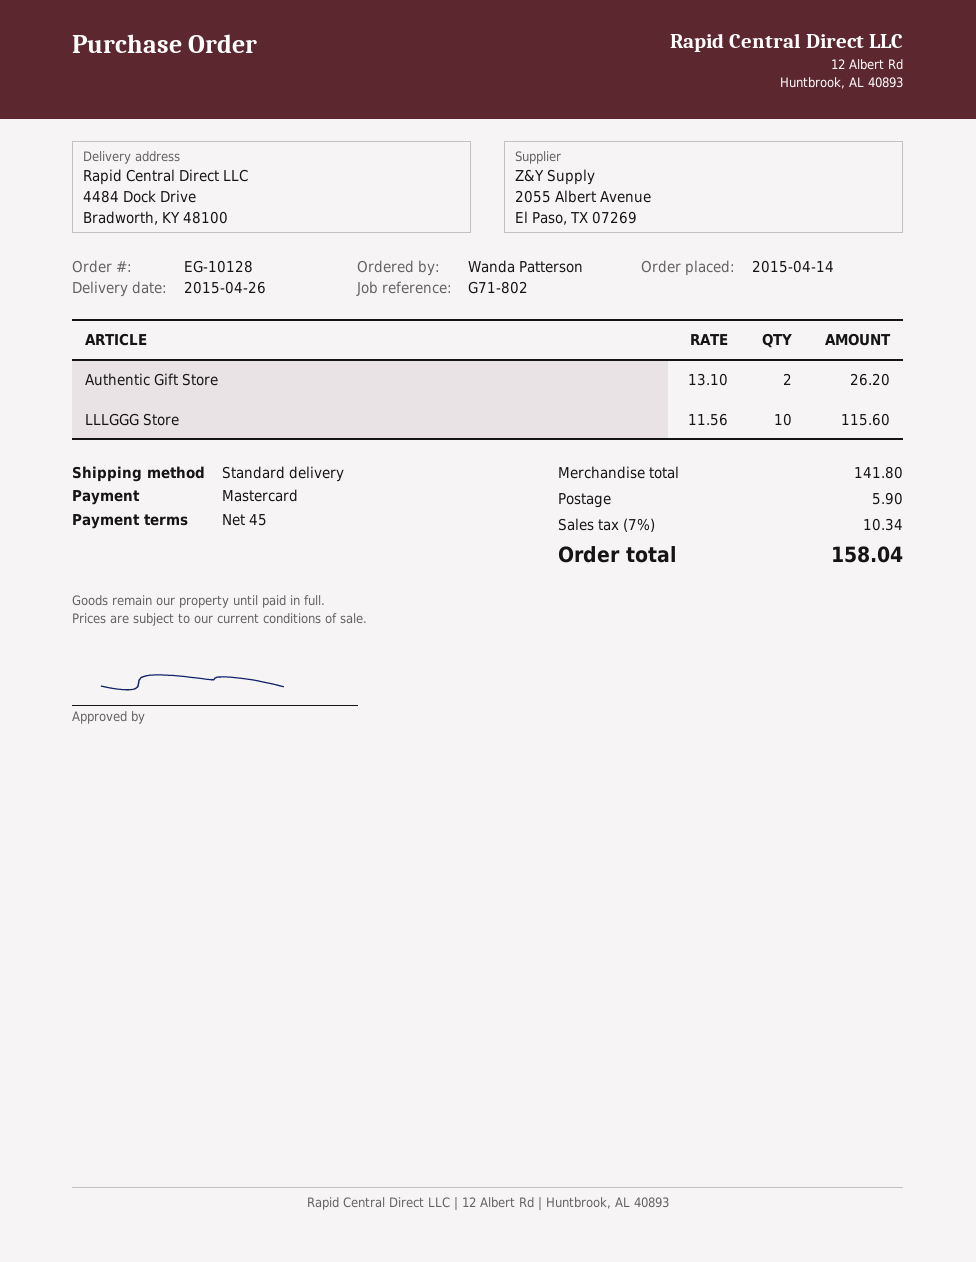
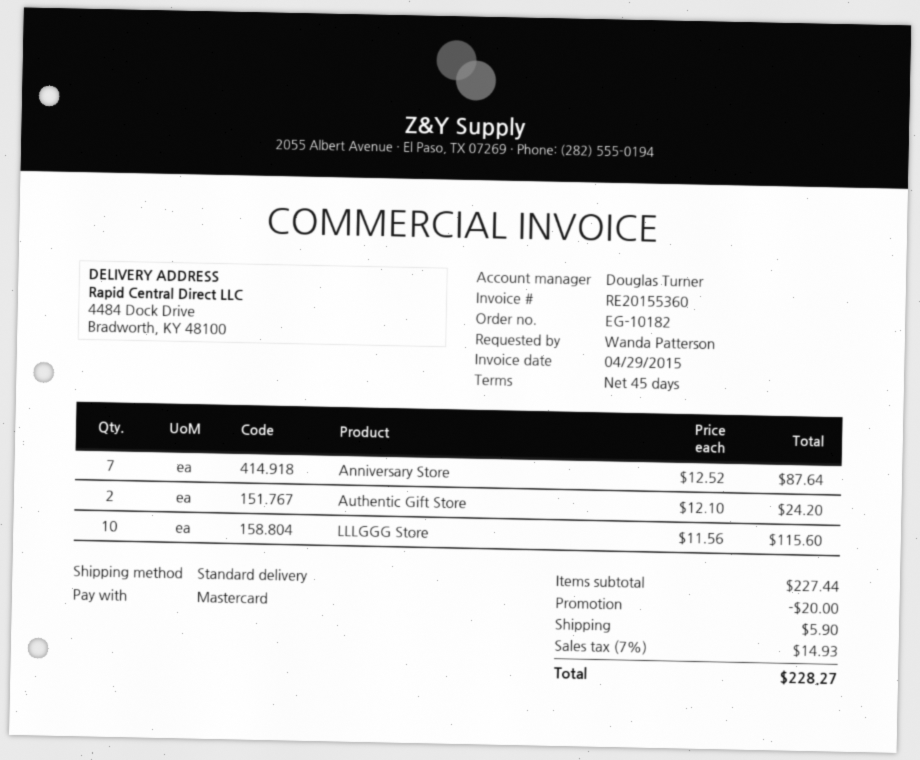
order number: EG-10128 -> EG-10182
Authentic Gift Store: 2 x 13.10 = 26.20 -> 2 x 12.10 = 24.20
Anniversary Store: none -> 7 x 12.52 = 87.64
subtotal: 141.80 -> 227.44
discount: none -> 20.00
tax: 7% = 10.34 -> 7% = 14.93
total: 158.04 -> 228.27

